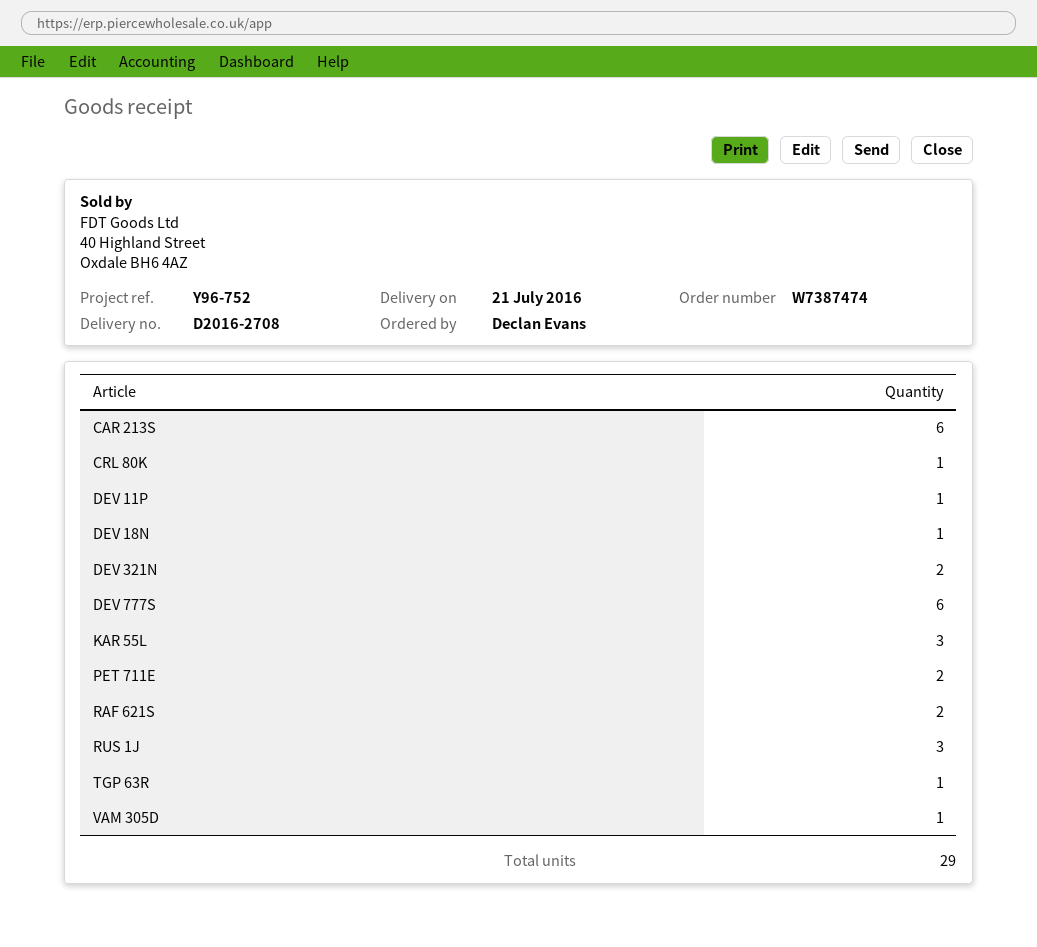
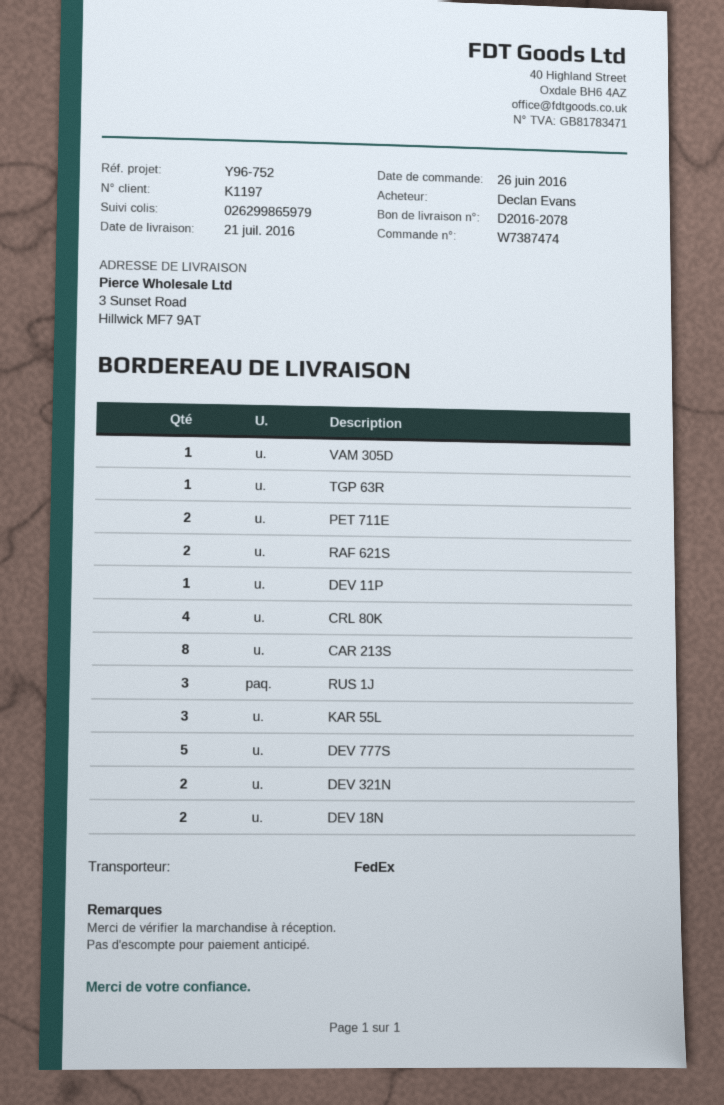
delivery note number: D2016-2708 -> D2016-2078
CAR 213S: 6 -> 8
CRL 80K: 1 -> 4
DEV 18N: 1 -> 2
DEV 777S: 6 -> 5

